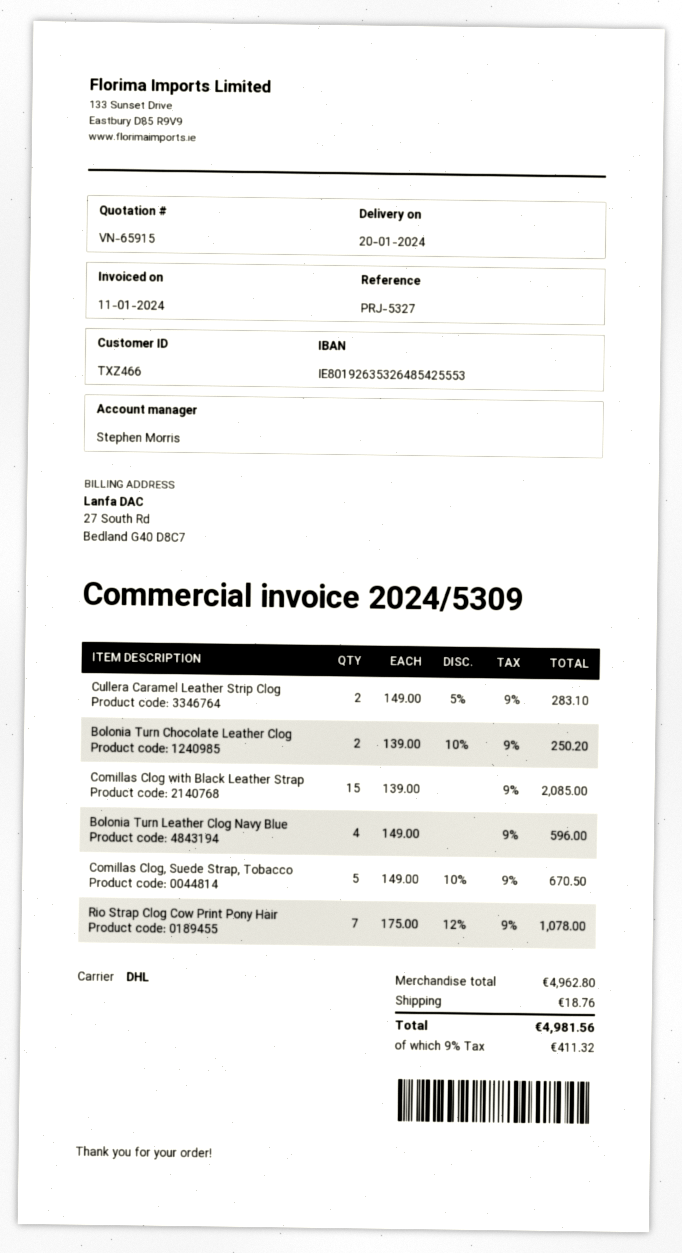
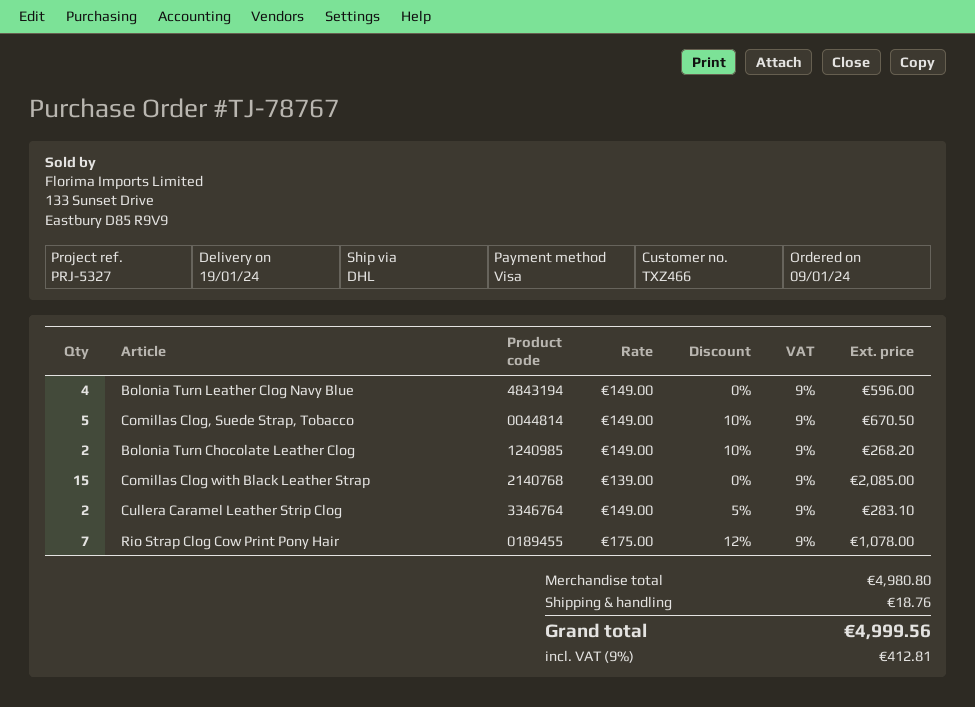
delivery date: 2024-01-20 -> 2024-01-19
Bolonia Turn Chocolate Leather Clog: 2 x 139.00 - 10% = 250.20 -> 2 x 149.00 - 10% = 268.20
subtotal: 4962.80 -> 4980.80
tax: 9% = 411.32 -> 9% = 412.81
total: 4981.56 -> 4999.56

